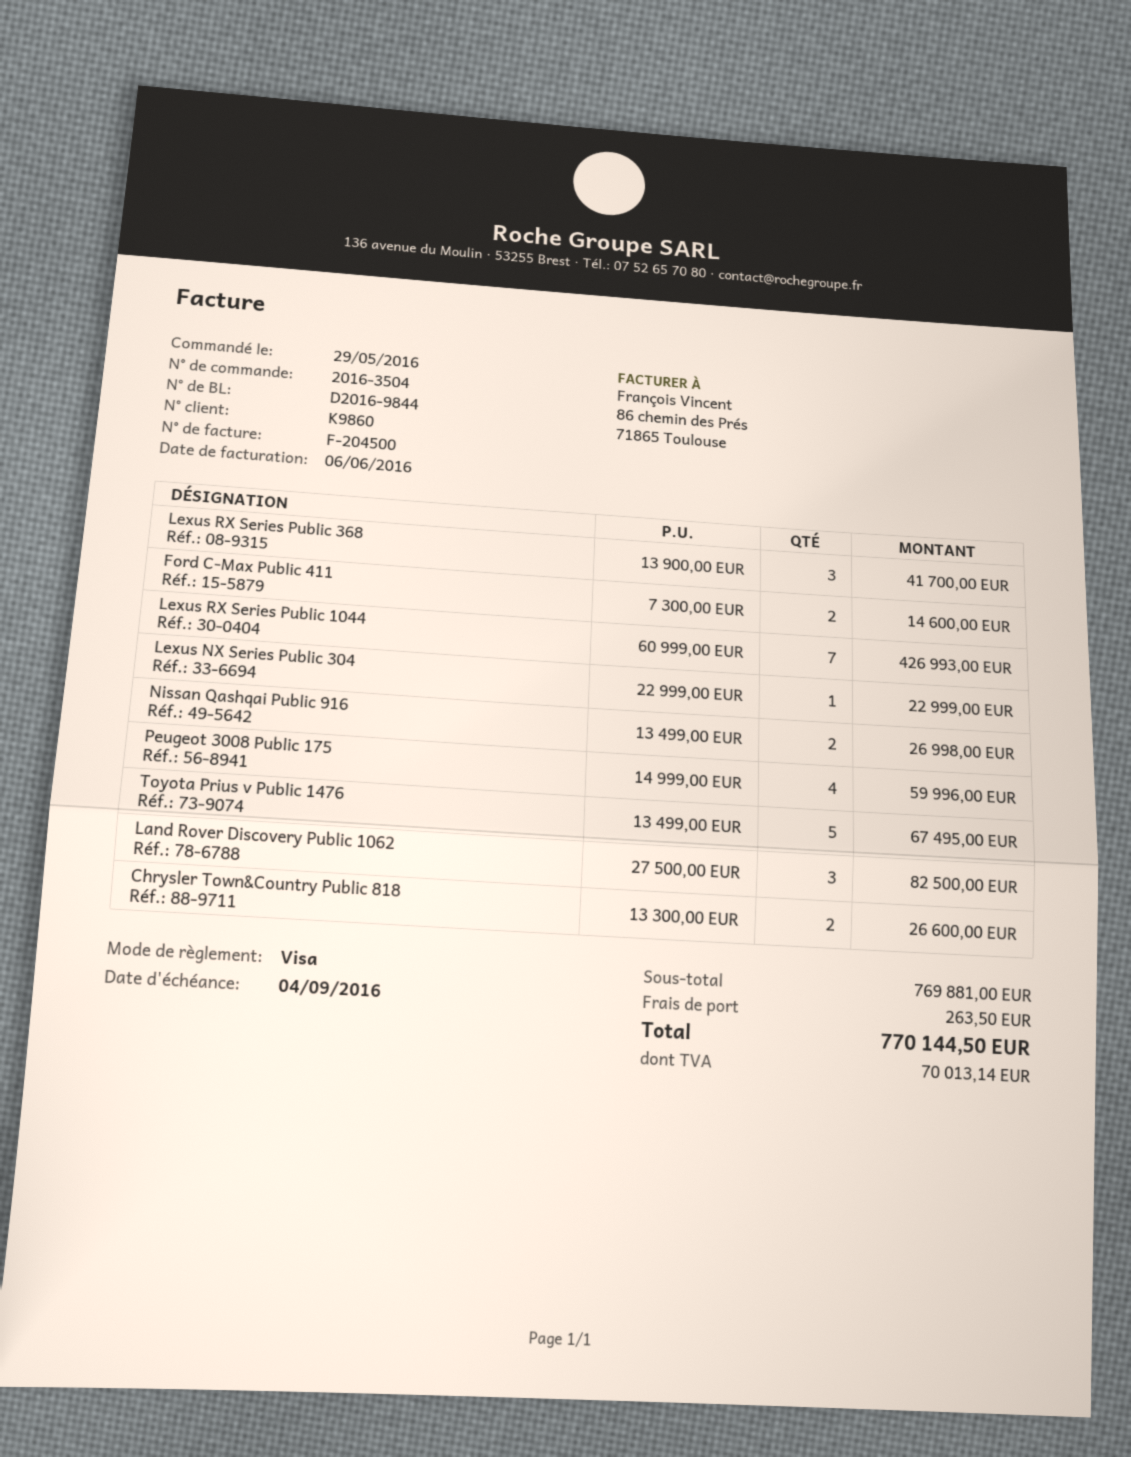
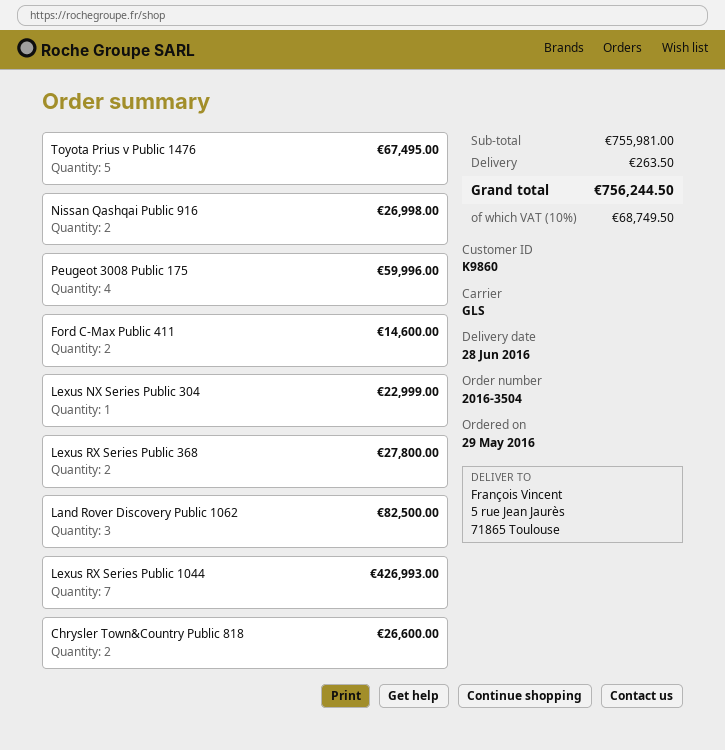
Lexus RX Series Public 368: 3 for 41700.00 -> 2 for 27800.00
subtotal: 769881.00 -> 755981.00
tax: 70013.14 -> 68749.50
total: 770144.50 -> 756244.50

